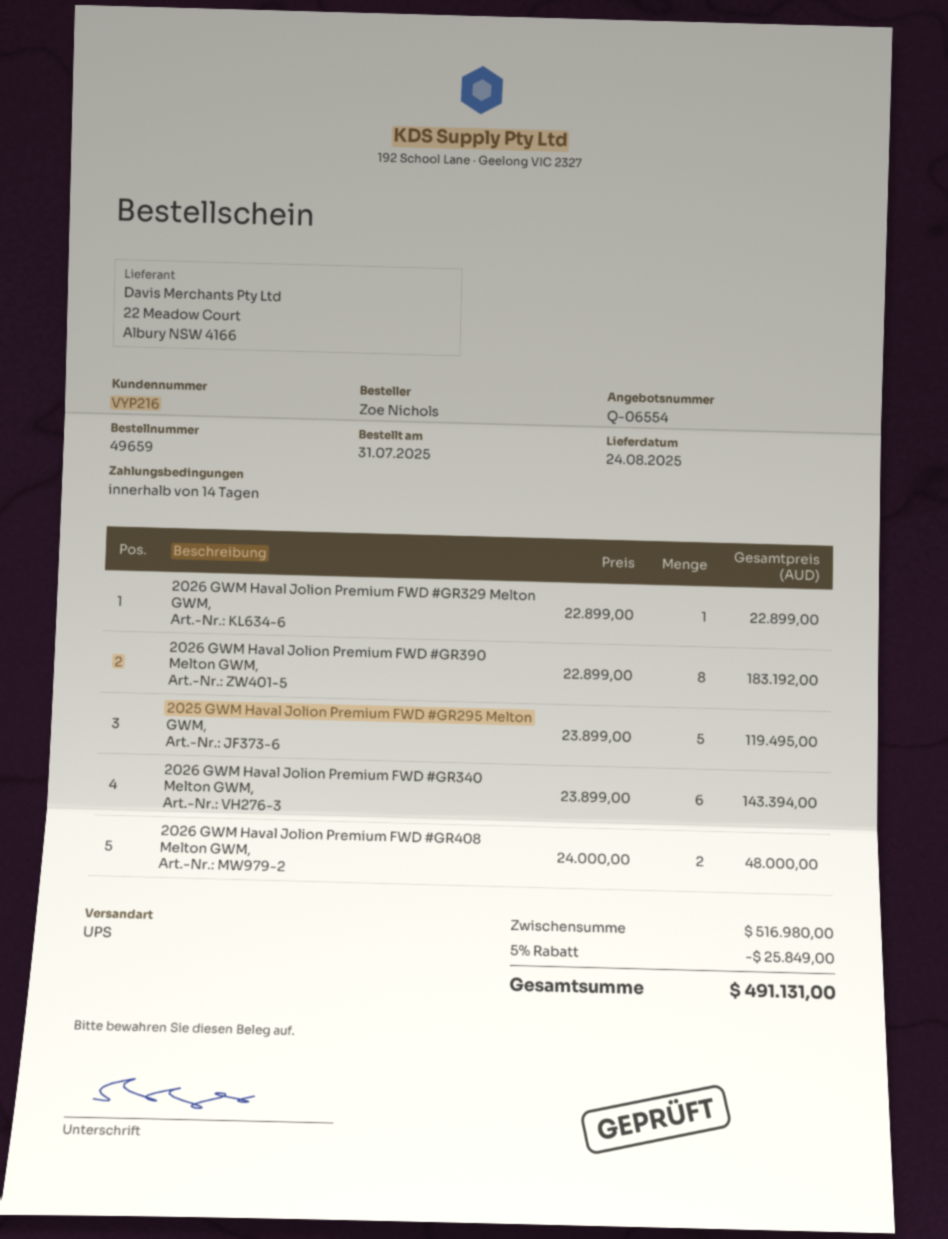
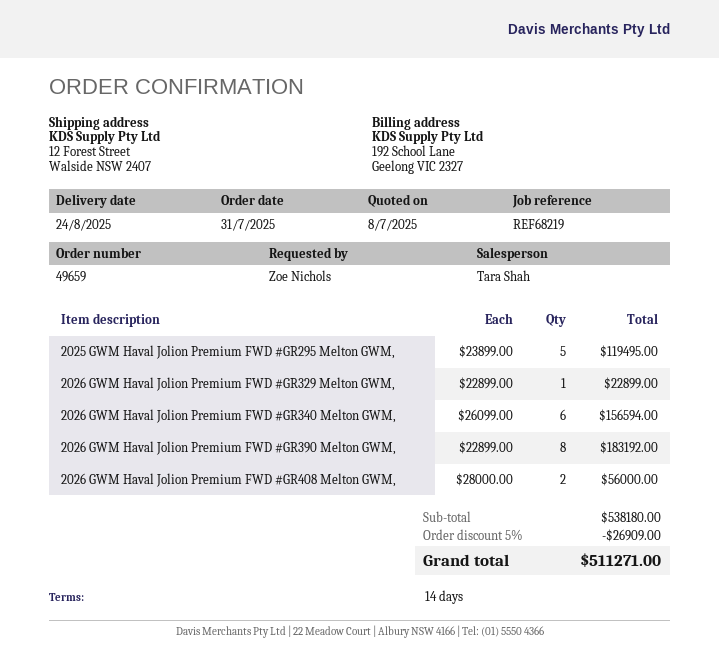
2026 GWM Haval Jolion Premium FWD #GR340 Melton GWM,: 6 x 23899.00 = 143394.00 -> 6 x 26099.00 = 156594.00
2026 GWM Haval Jolion Premium FWD #GR408 Melton GWM,: 2 x 24000.00 = 48000.00 -> 2 x 28000.00 = 56000.00
subtotal: 516980.00 -> 538180.00
discount: 5% = 25849.00 -> 5% = 26909.00
total: 491131.00 -> 511271.00

